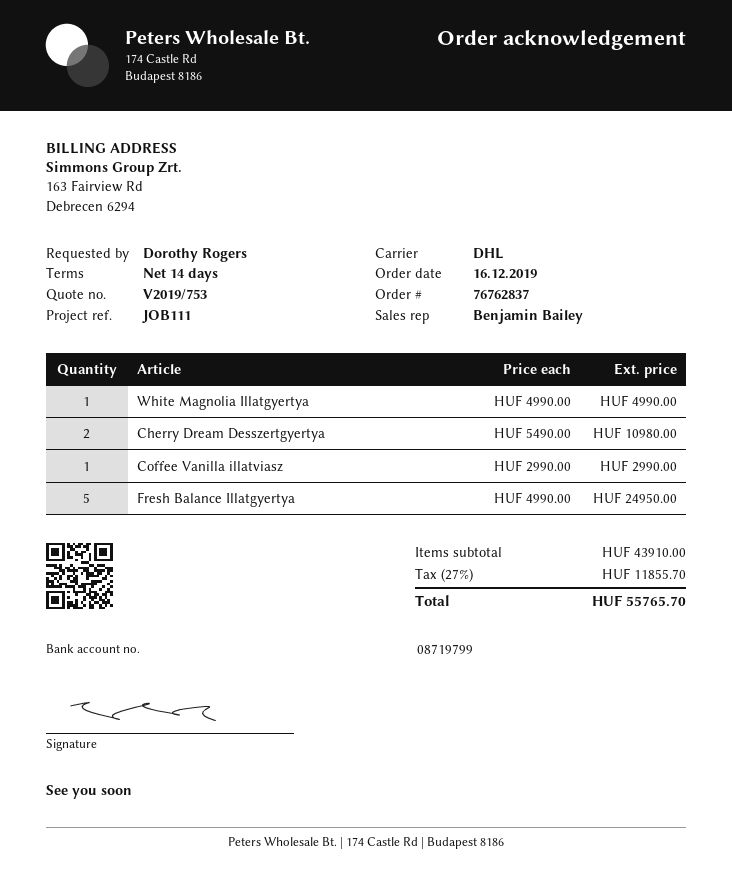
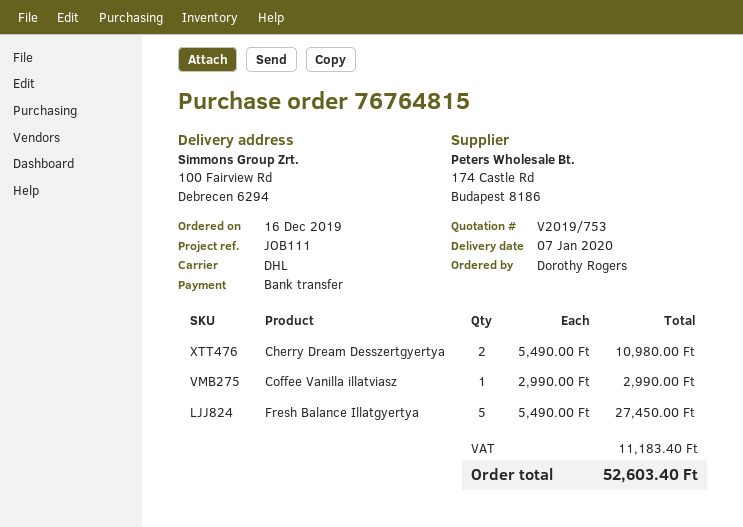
order number: 76762837 -> 76764815
White Magnolia Illatgyertya: 1 x 4990.00 = 4990.00 -> none
Fresh Balance Illatgyertya: 5 x 4990.00 = 24950.00 -> 5 x 5490.00 = 27450.00
tax: 11855.70 -> 11183.40
total: 55765.70 -> 52603.40

